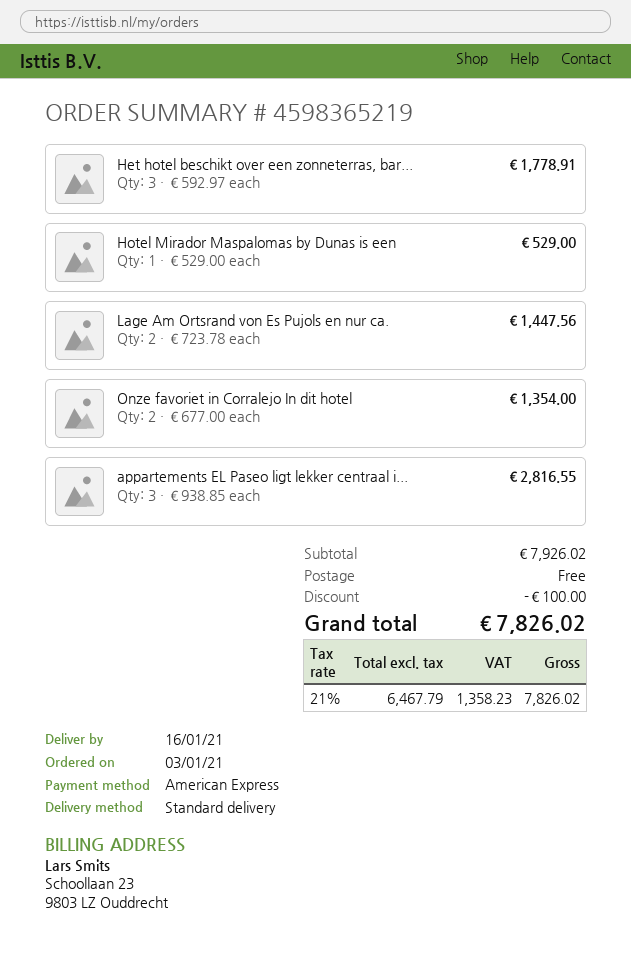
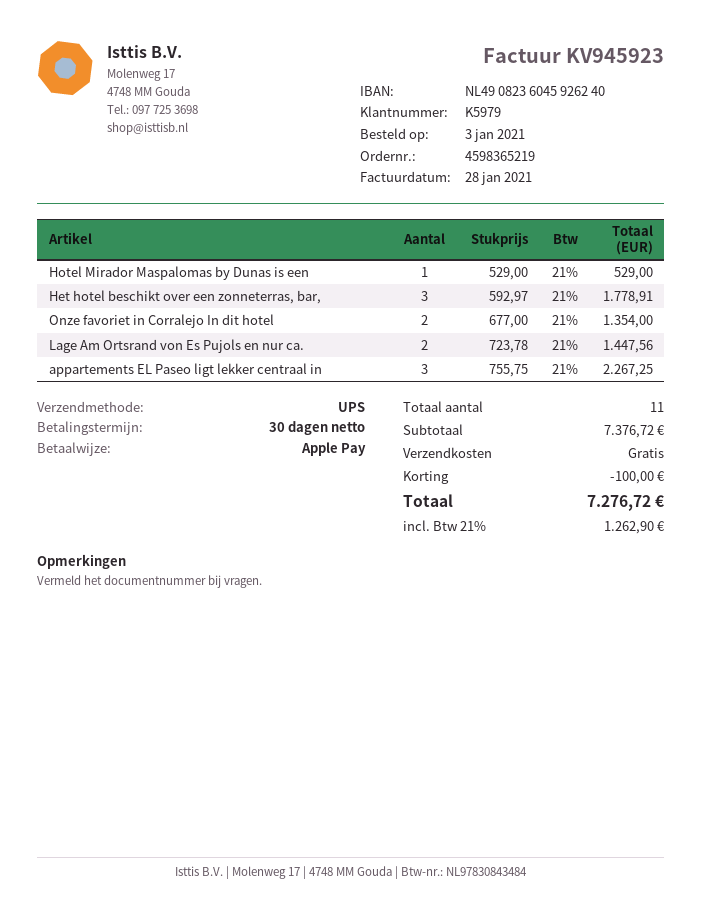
payment method: American Express -> Apple Pay
shipping method: standard -> UPS
appartements EL Paseo ligt lekker centraal i...: 3 x 938.85 = 2816.55 -> 3 x 755.75 = 2267.25
subtotal: 7926.02 -> 7376.72
tax: 21% = 1358.23 -> 21% = 1262.90
total: 7826.02 -> 7276.72

